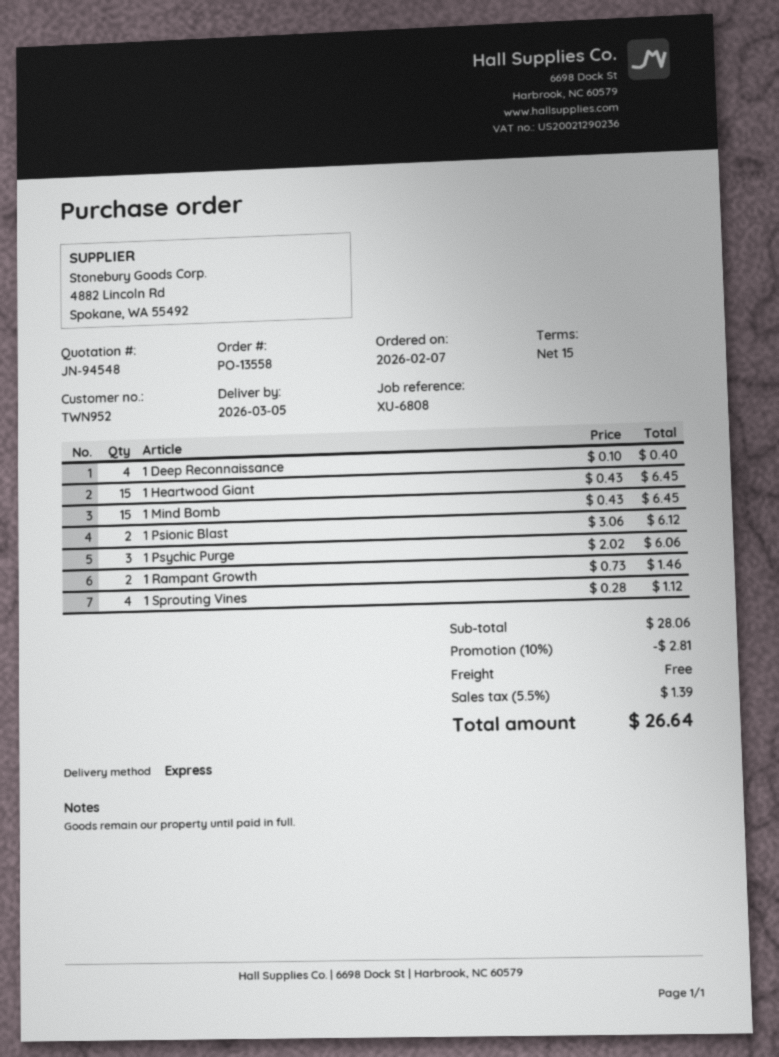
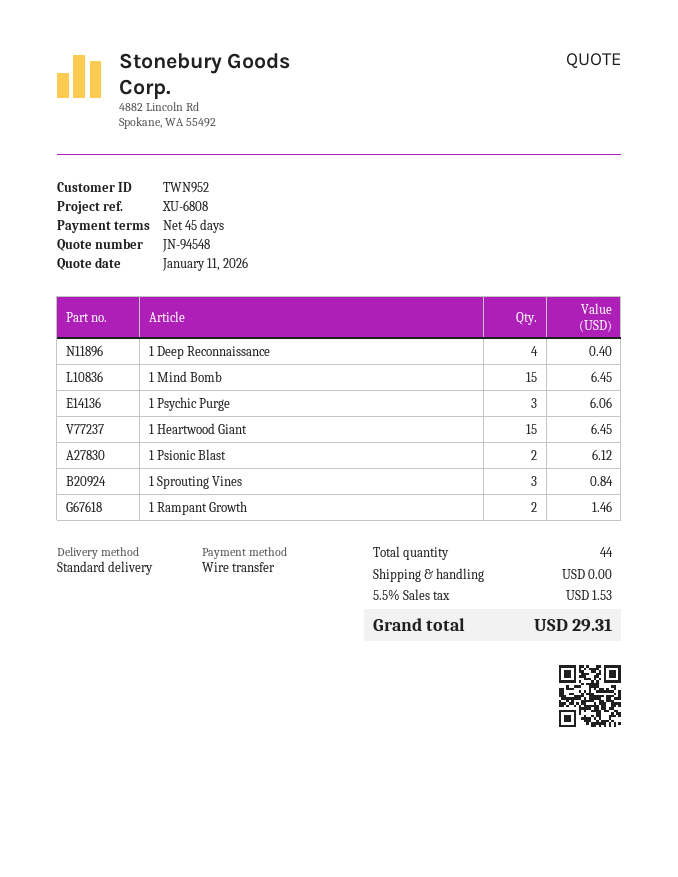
payment terms: 15 days -> 45 days
shipping method: express -> standard
1 Sprouting Vines: 4 for 1.12 -> 3 for 0.84
discount: 10% = 2.81 -> none
tax: 5.5% = 1.39 -> 5.5% = 1.53
total: 26.64 -> 29.31

